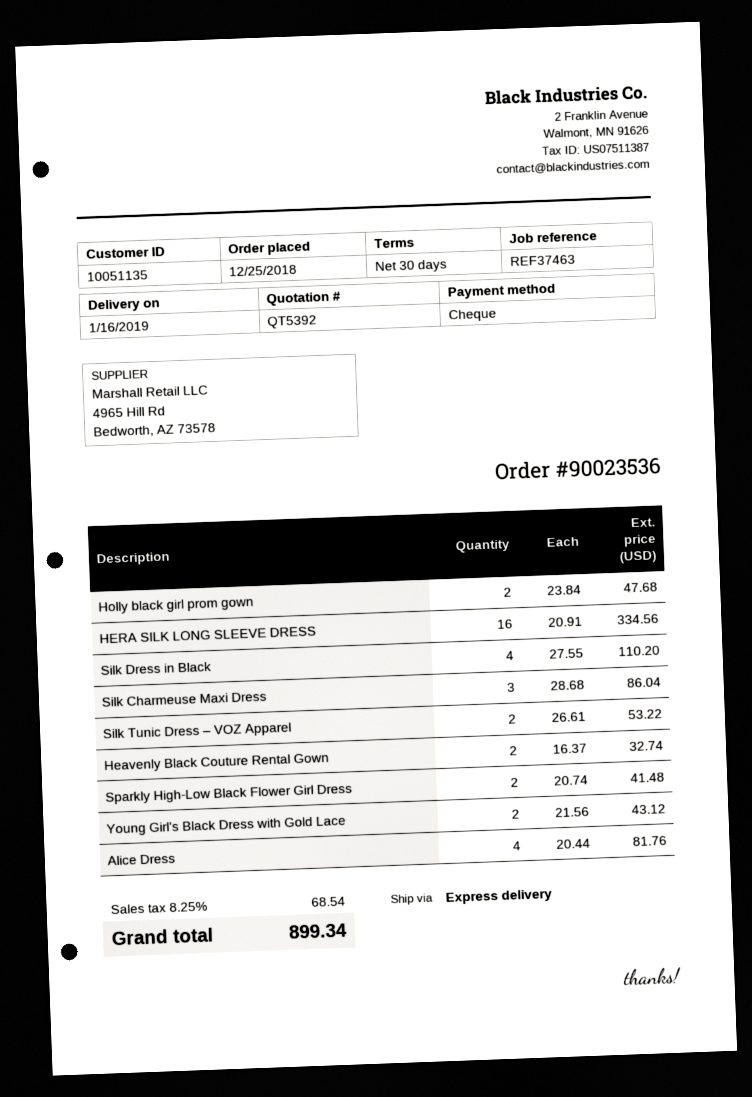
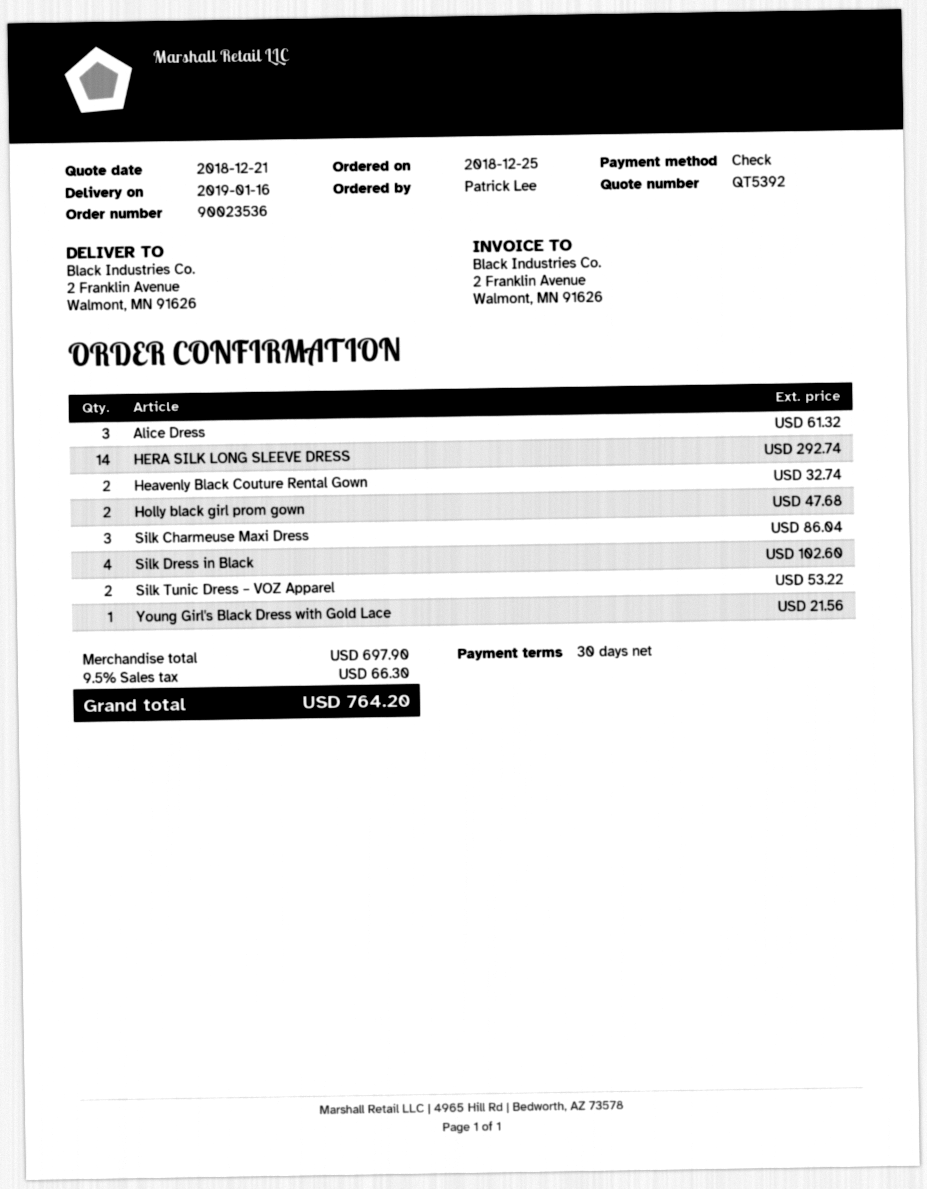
HERA SILK LONG SLEEVE DRESS: 16 for 334.56 -> 14 for 292.74
Silk Dress in Black: 4 for 110.20 -> 4 for 102.60
Sparkly High-Low Black Flower Girl Dress: 2 for 41.48 -> none
Young Girl's Black Dress with Gold Lace: 2 for 43.12 -> 1 for 21.56
Alice Dress: 4 for 81.76 -> 3 for 61.32
tax: 8.25% = 68.54 -> 9.5% = 66.30
total: 899.34 -> 764.20

